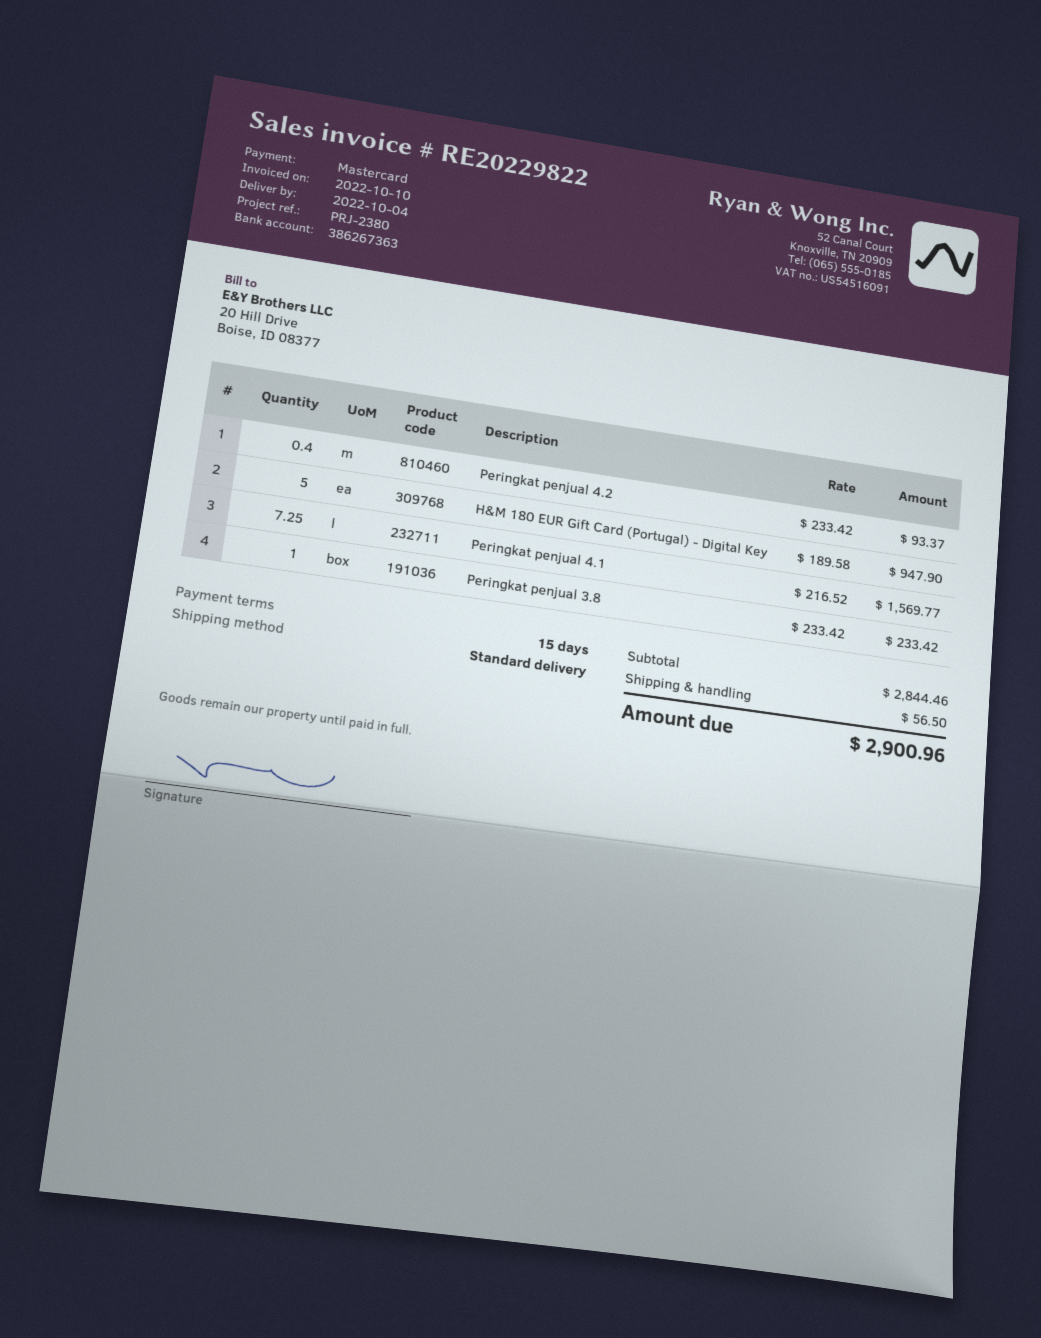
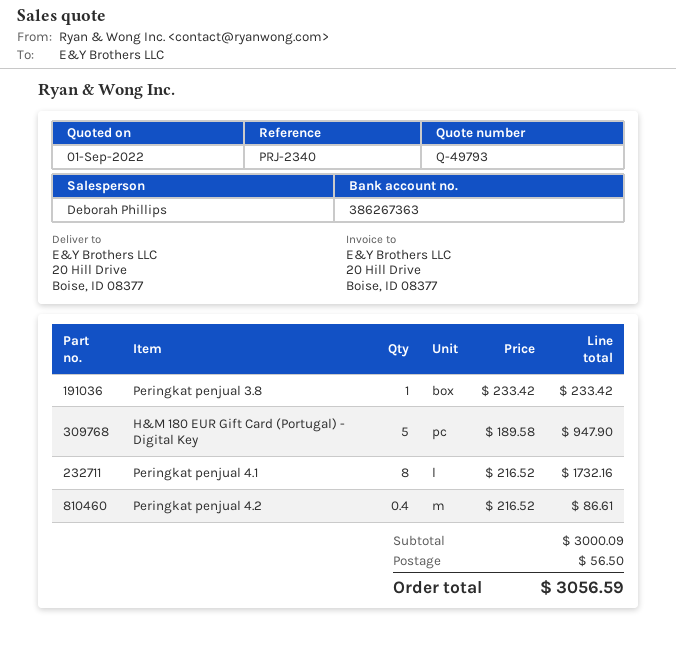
reference: PRJ-2380 -> PRJ-2340
Peringkat penjual 4.2: 0.4 x 233.42 = 93.37 -> 0.4 x 216.52 = 86.61
Peringkat penjual 4.1: 7.25 x 216.52 = 1569.77 -> 8 x 216.52 = 1732.16
subtotal: 2844.46 -> 3000.09
total: 2900.96 -> 3056.59

